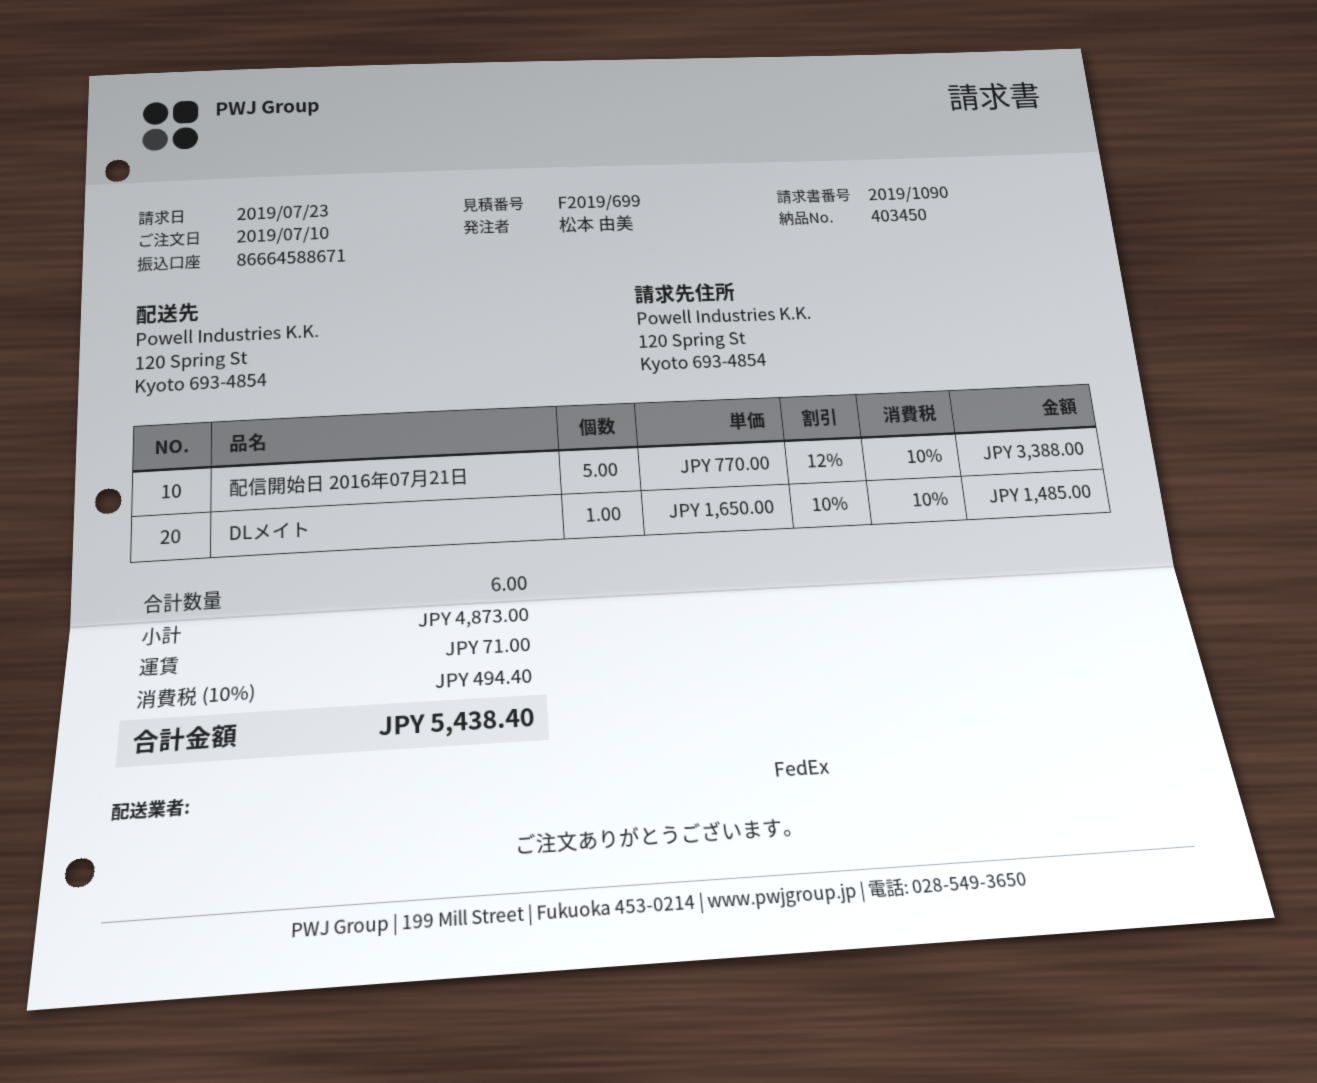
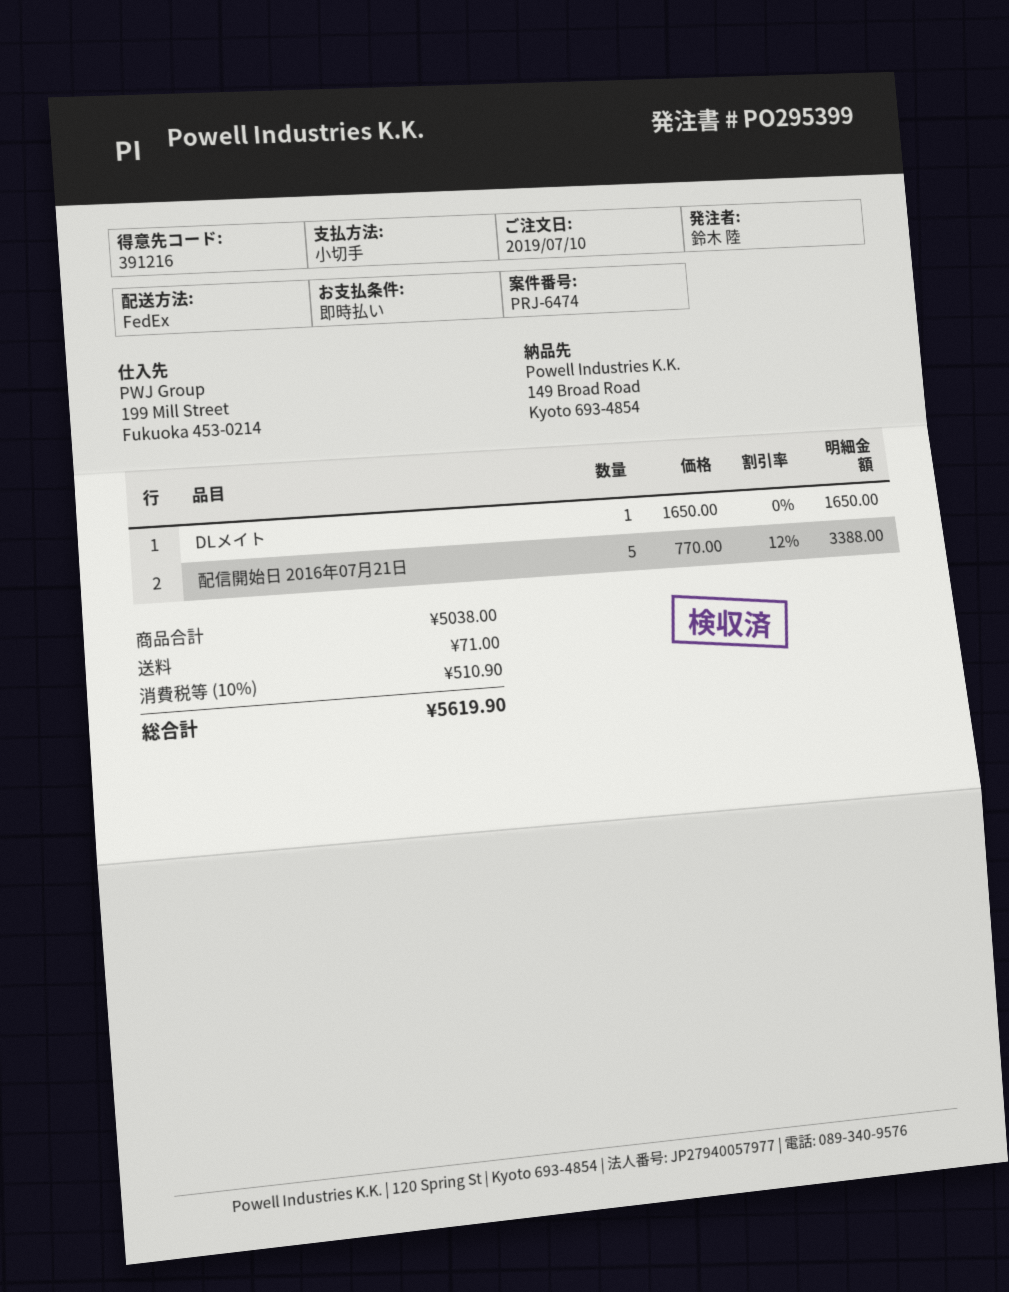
ordered by: 松本 由美 -> 鈴木 陸
ship to: 120 Spring St, Kyoto 693-4854 -> 149 Broad Road, Kyoto 693-4854
DLメイト: 1 x 1650.00 - 10% = 1485.00 -> 1 x 1650.00 = 1650.00
subtotal: 4873.00 -> 5038.00
tax: 10% = 494.40 -> 10% = 510.90
total: 5438.40 -> 5619.90

